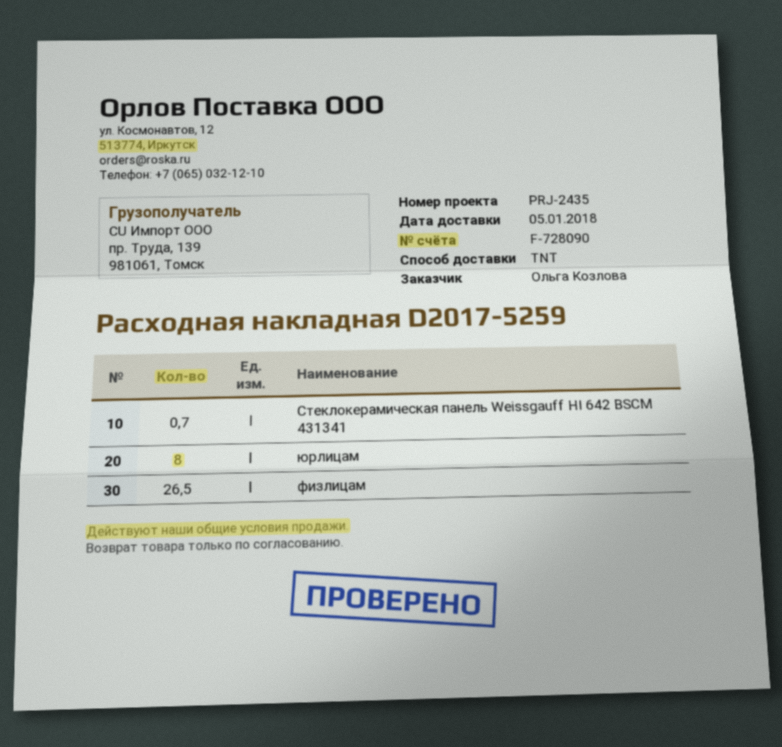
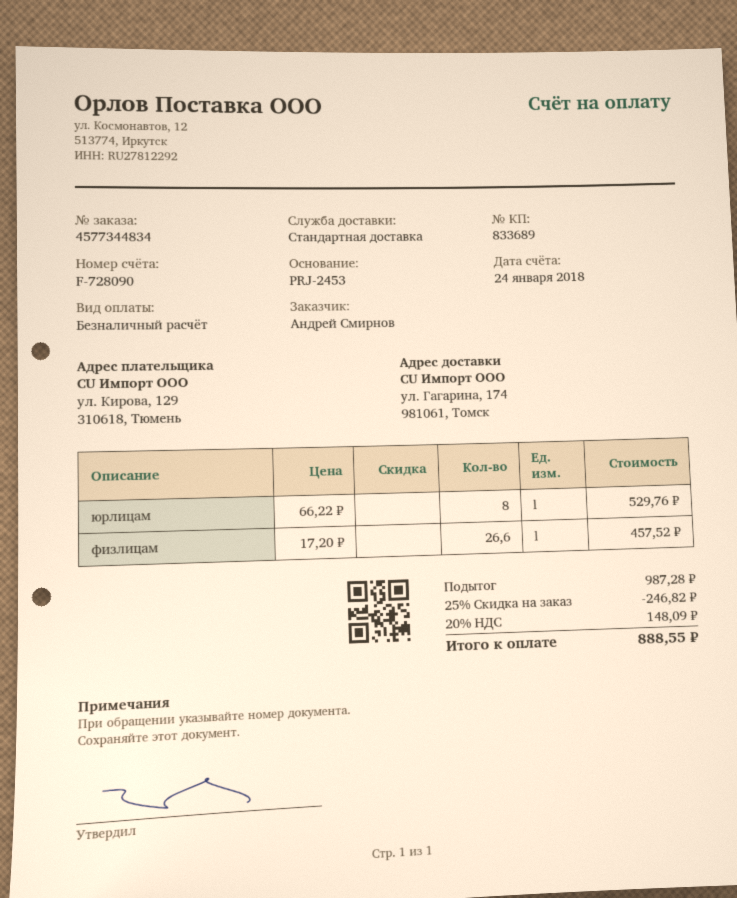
reference: PRJ-2435 -> PRJ-2453
ordered by: Ольга Козлова -> Андрей Смирнов
shipping method: TNT -> standard
ship to: пр. Труда, 139, 981061, Томск -> ул. Гагарина, 174, 981061, Томск
Стеклокерамическая панель Weissgauff HI 642 BSCM 431341: 0.7 -> none
физлицам: 26.5 -> 26.6

